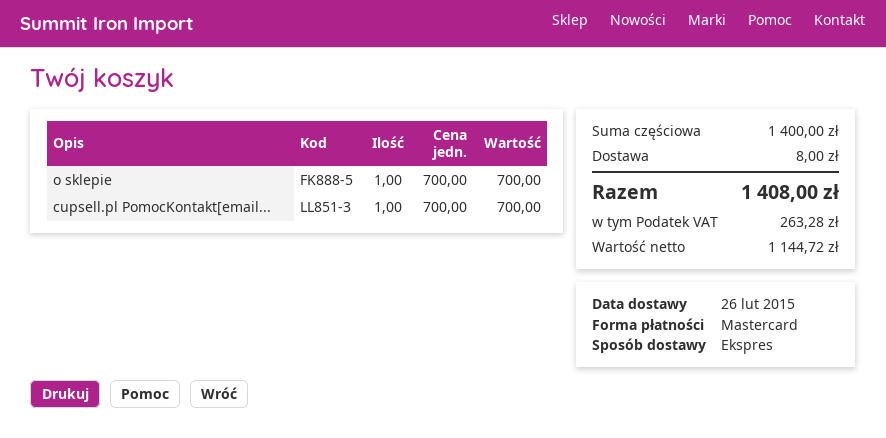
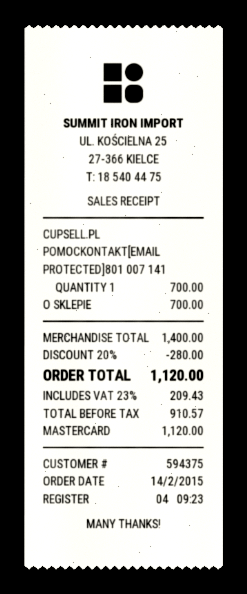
discount: none -> 20% = 280.00
shipping: 8.00 -> none
net: 1144.72 -> 910.57
tax: 263.28 -> 209.43
total: 1408.00 -> 1120.00

